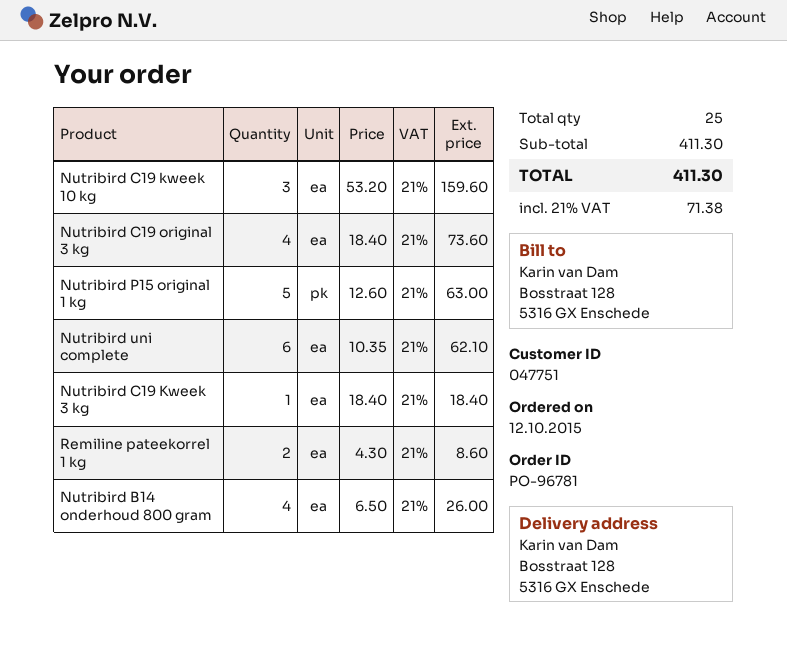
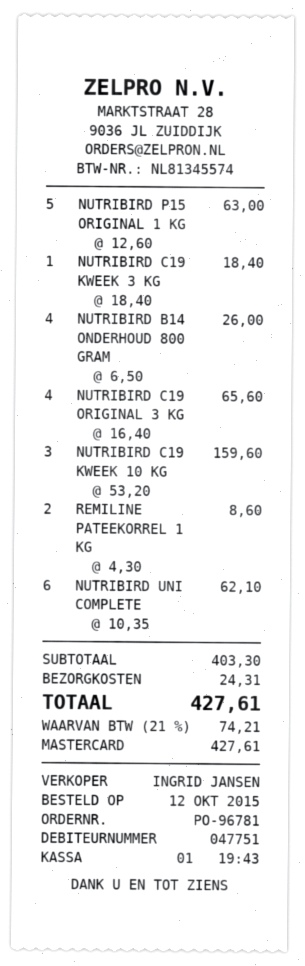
Nutribird C19 original 3 kg: 4 x 18.40 = 73.60 -> 4 x 16.40 = 65.60
subtotal: 411.30 -> 403.30
shipping: none -> 24.31
tax: 21% = 71.38 -> 21% = 74.21
total: 411.30 -> 427.61

